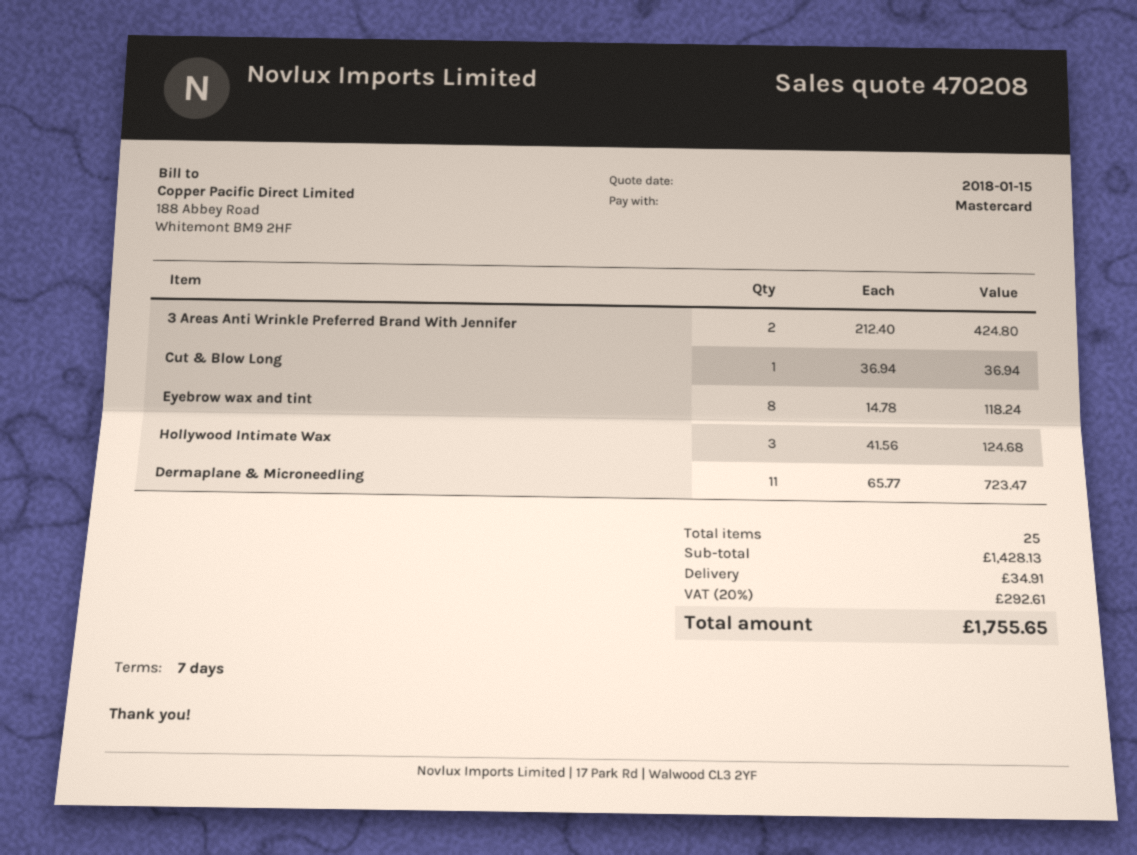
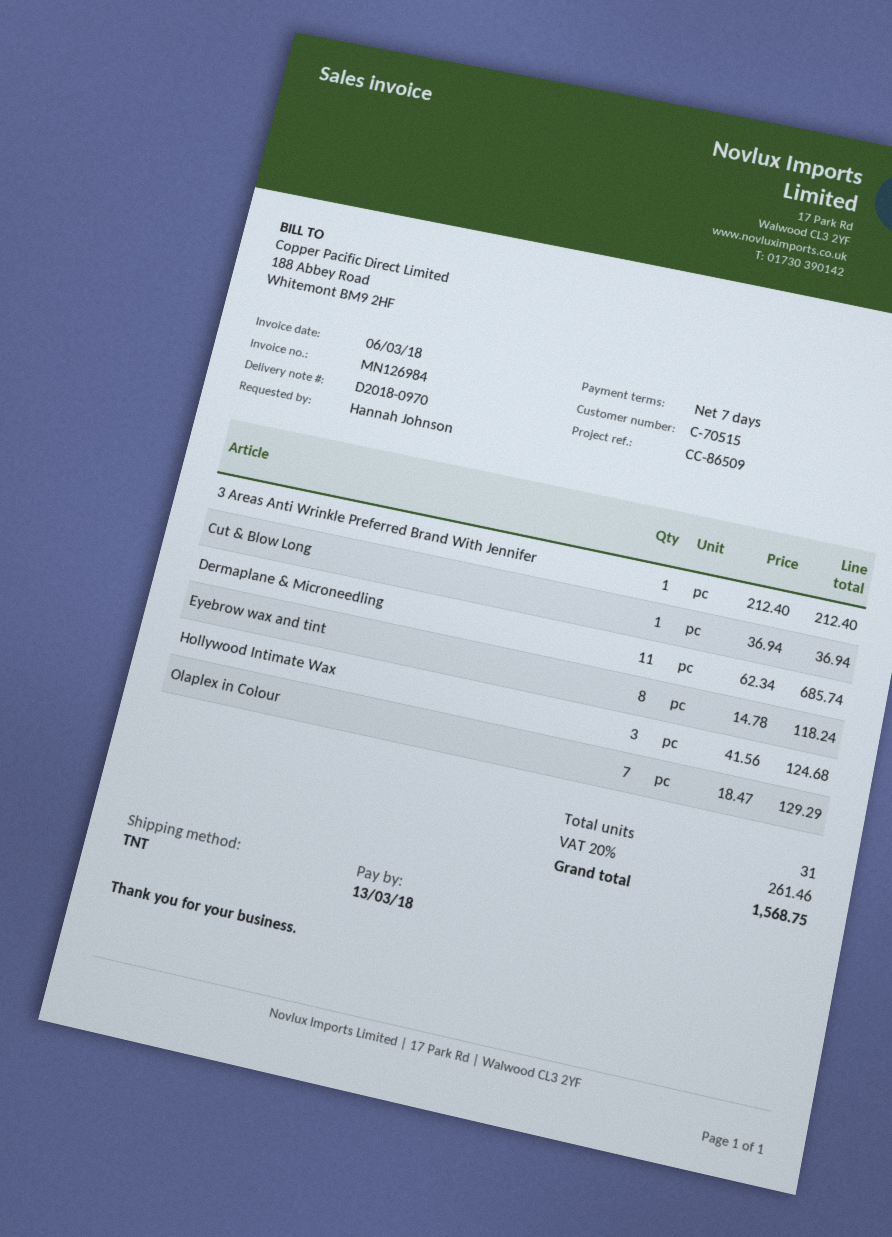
3 Areas Anti Wrinkle Preferred Brand With Jennifer: 2 x 212.40 = 424.80 -> 1 x 212.40 = 212.40
Dermaplane & Microneedling: 11 x 65.77 = 723.47 -> 11 x 62.34 = 685.74
Olaplex in Colour: none -> 7 x 18.47 = 129.29
total quantity: 25 -> 31
shipping: 34.91 -> none
tax: 20% = 292.61 -> 20% = 261.46
total: 1755.65 -> 1568.75

